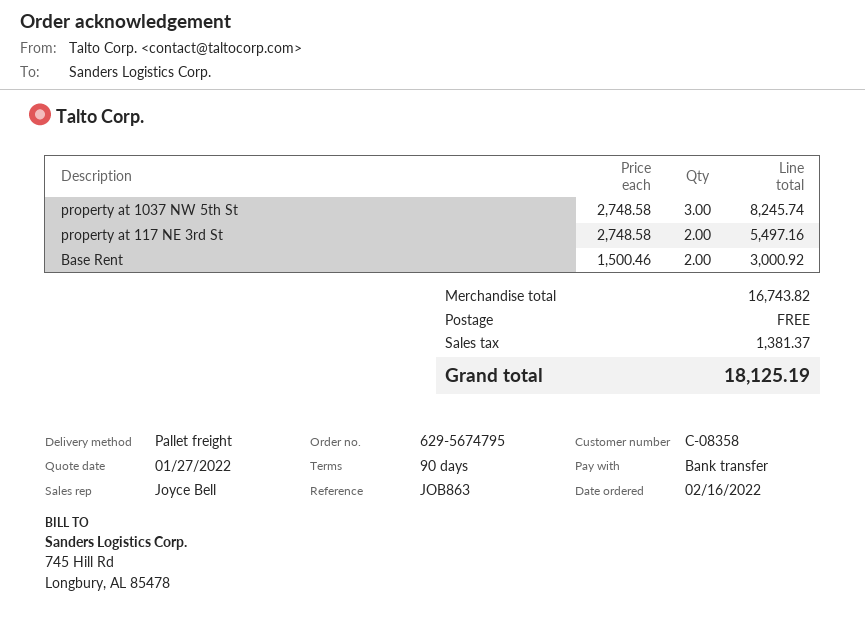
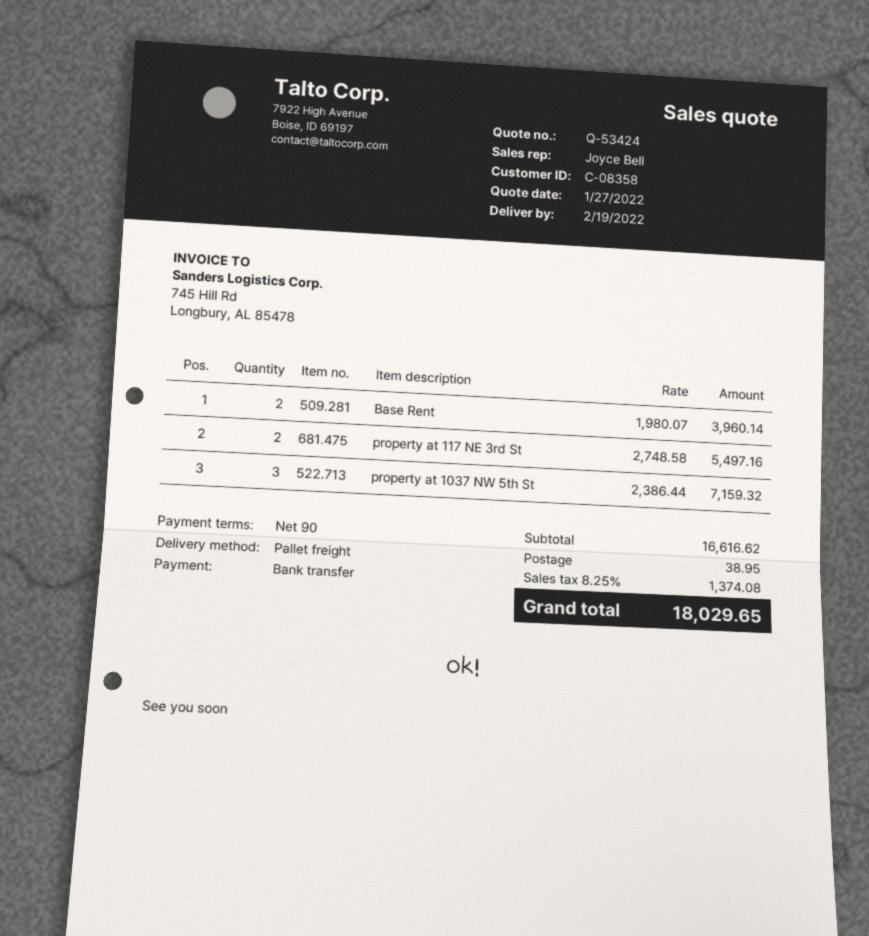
property at 1037 NW 5th St: 3 x 2748.58 = 8245.74 -> 3 x 2386.44 = 7159.32
Base Rent: 2 x 1500.46 = 3000.92 -> 2 x 1980.07 = 3960.14
subtotal: 16743.82 -> 16616.62
shipping: 0.00 -> 38.95
tax: 1381.37 -> 1374.08
total: 18125.19 -> 18029.65

